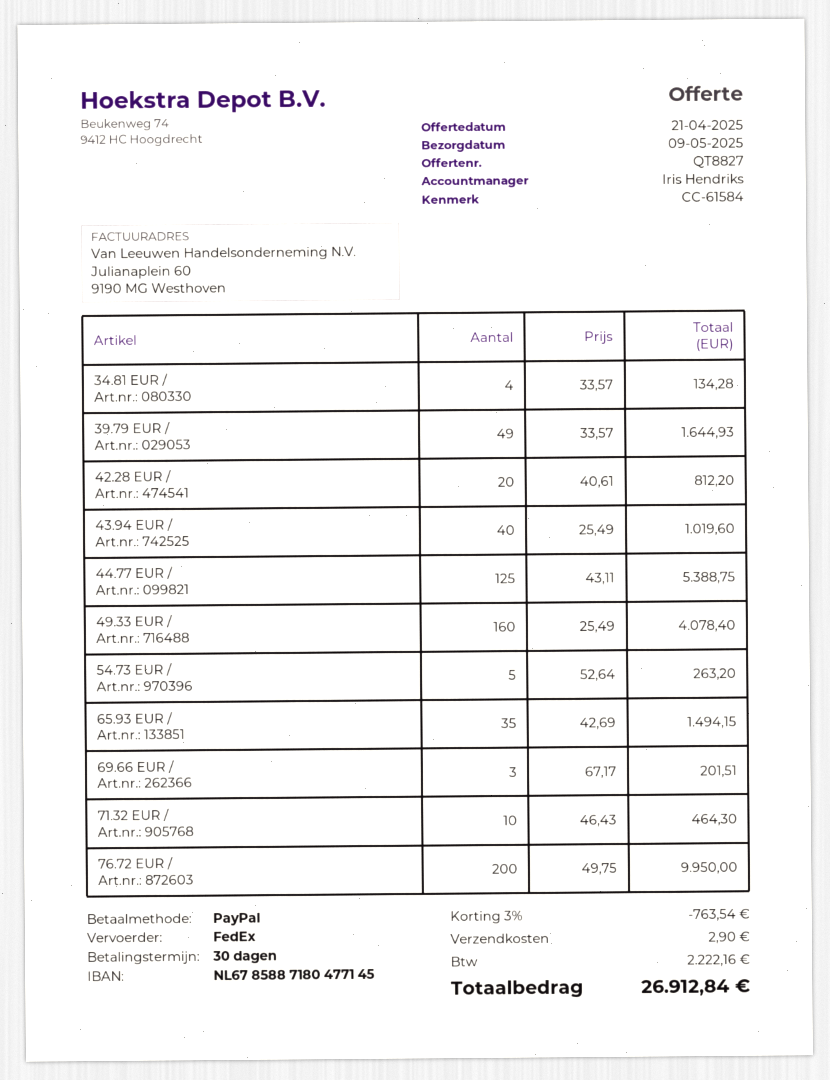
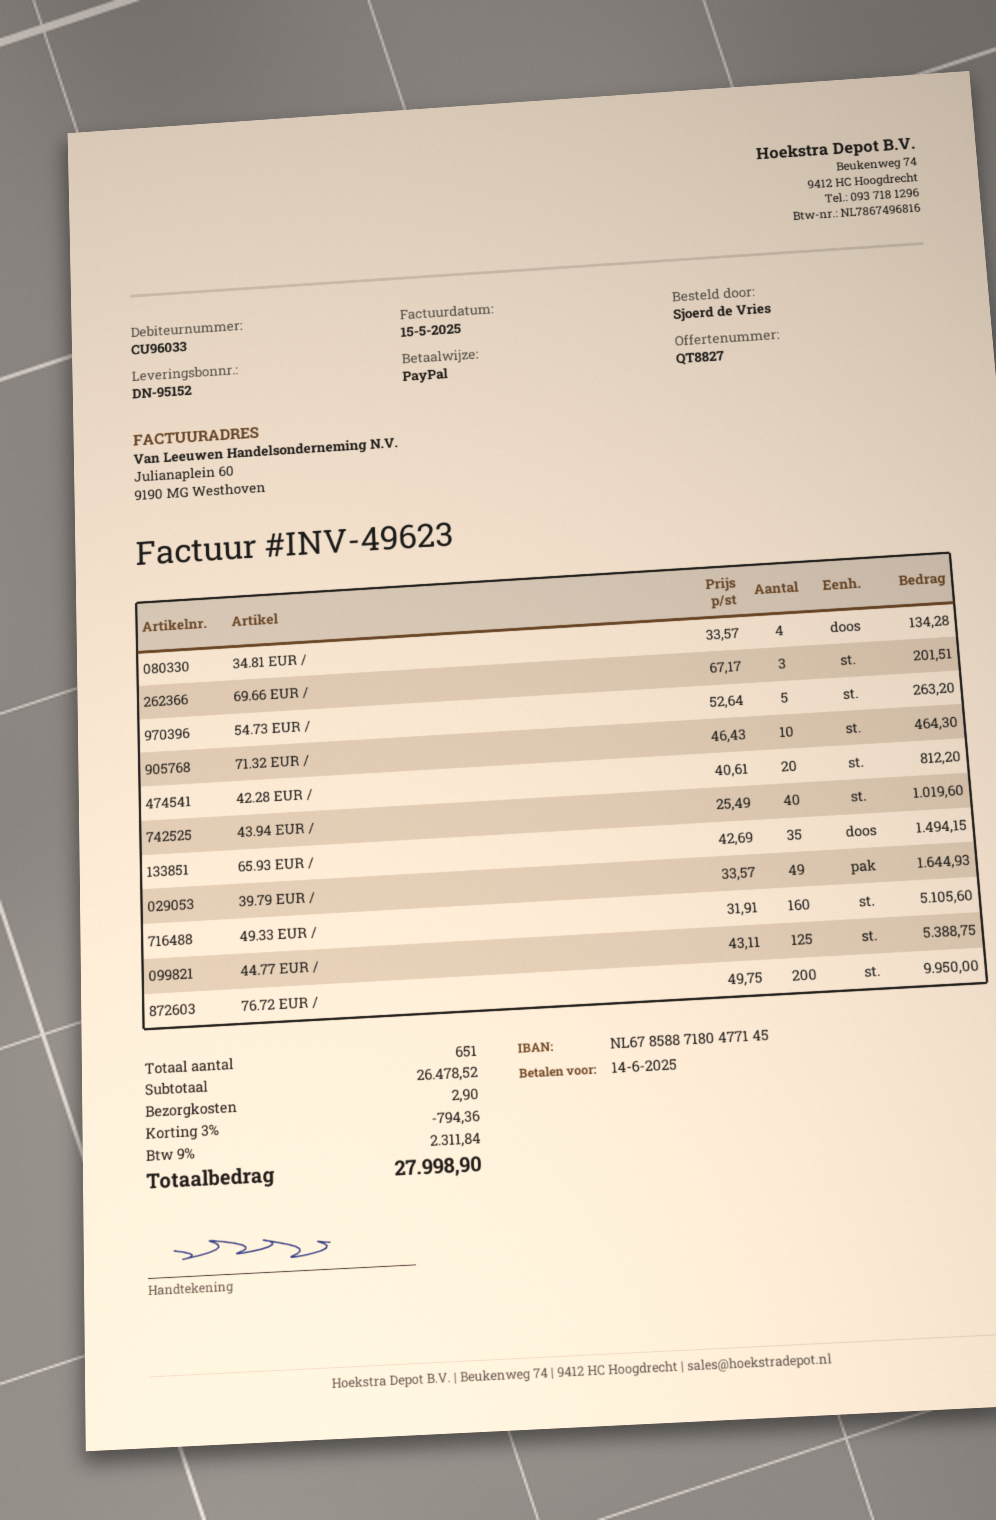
49.33 EUR /: 160 x 25.49 = 4078.40 -> 160 x 31.91 = 5105.60
discount: 3% = 763.54 -> 3% = 794.36
tax: 2222.16 -> 2311.84
total: 26912.84 -> 27998.90

